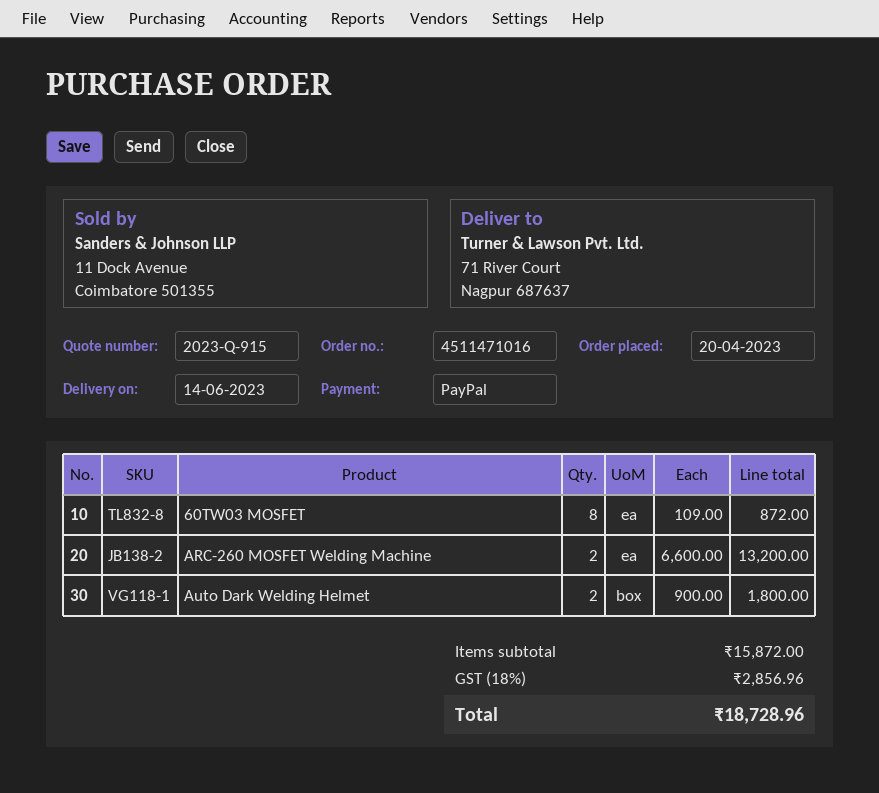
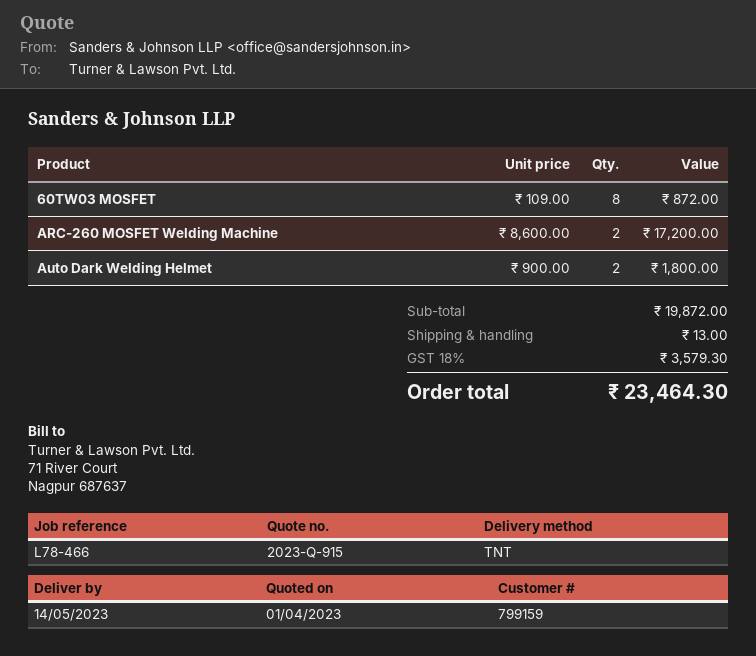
delivery date: 2023-06-14 -> 2023-05-14
ARC-260 MOSFET Welding Machine: 2 x 6600.00 = 13200.00 -> 2 x 8600.00 = 17200.00
subtotal: 15872.00 -> 19872.00
shipping: none -> 13.00
tax: 18% = 2856.96 -> 18% = 3579.30
total: 18728.96 -> 23464.30

